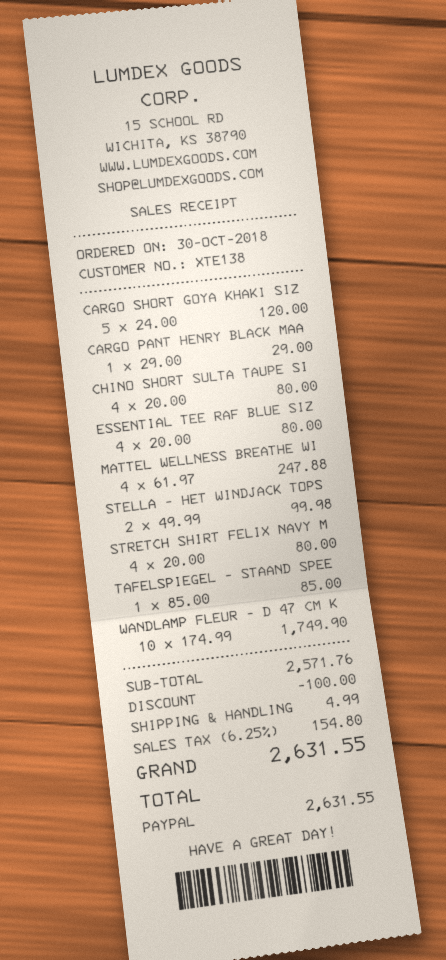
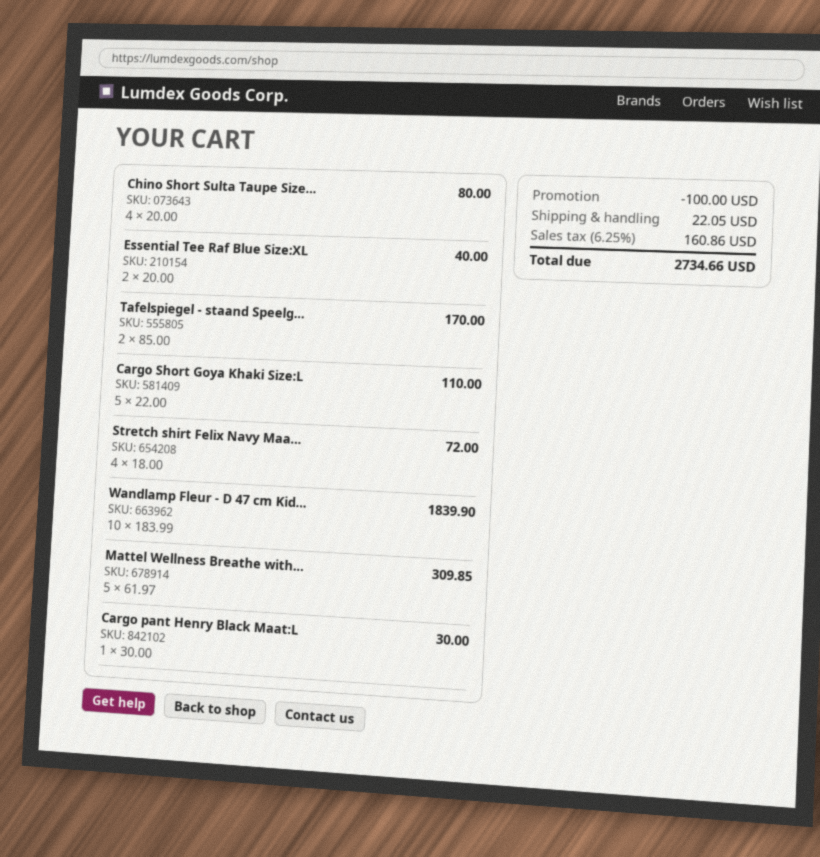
CARGO SHORT GOYA KHAKI SIZ: 5 x 24.00 = 120.00 -> 5 x 22.00 = 110.00
CARGO PANT HENRY BLACK MAA: 1 x 29.00 = 29.00 -> 1 x 30.00 = 30.00
ESSENTIAL TEE RAF BLUE SIZ: 4 x 20.00 = 80.00 -> 2 x 20.00 = 40.00
MATTEL WELLNESS BREATHE WI: 4 x 61.97 = 247.88 -> 5 x 61.97 = 309.85
STELLA - HET WINDJACK TOPS: 2 x 49.99 = 99.98 -> none
STRETCH SHIRT FELIX NAVY M: 4 x 20.00 = 80.00 -> 4 x 18.00 = 72.00
TAFELSPIEGEL - STAAND SPEE: 1 x 85.00 = 85.00 -> 2 x 85.00 = 170.00
WANDLAMP FLEUR - D 47 CM K: 10 x 174.99 = 1749.90 -> 10 x 183.99 = 1839.90
shipping: 4.99 -> 22.05
tax: 6.25% = 154.80 -> 6.25% = 160.86
total: 2631.55 -> 2734.66

